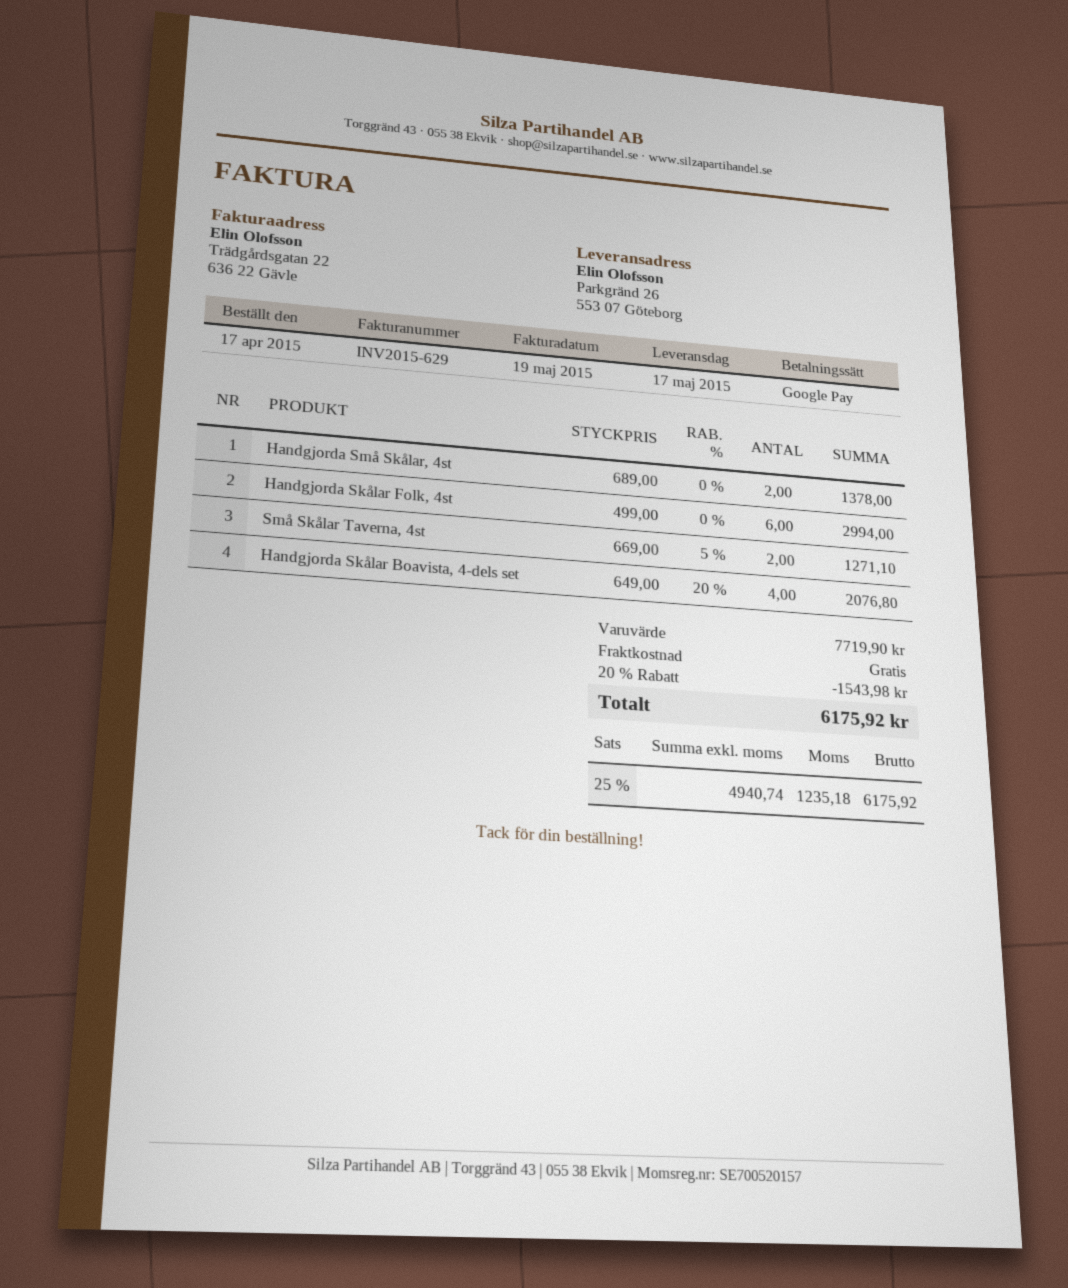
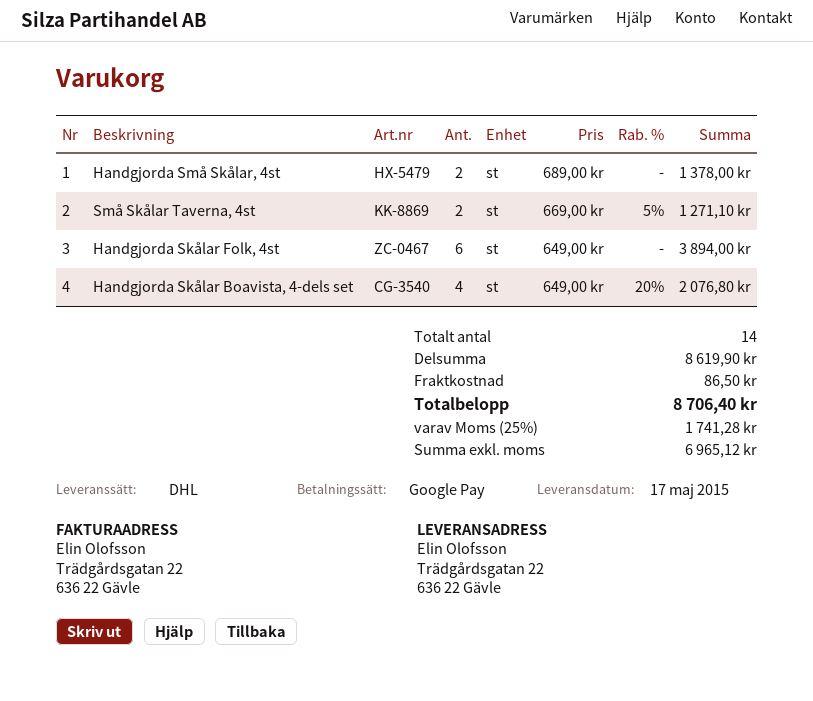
ship to: Parkgränd 26, 553 07 Göteborg -> Trädgårdsgatan 22, 636 22 Gävle
Handgjorda Skålar Folk, 4st: 6 x 499.00 = 2994.00 -> 6 x 649.00 = 3894.00
subtotal: 7719.90 -> 8619.90
discount: 20% = 1543.98 -> none
shipping: 0.00 -> 86.50
net: 4940.74 -> 6965.12
tax: 25% = 1235.18 -> 25% = 1741.28
total: 6175.92 -> 8706.40

